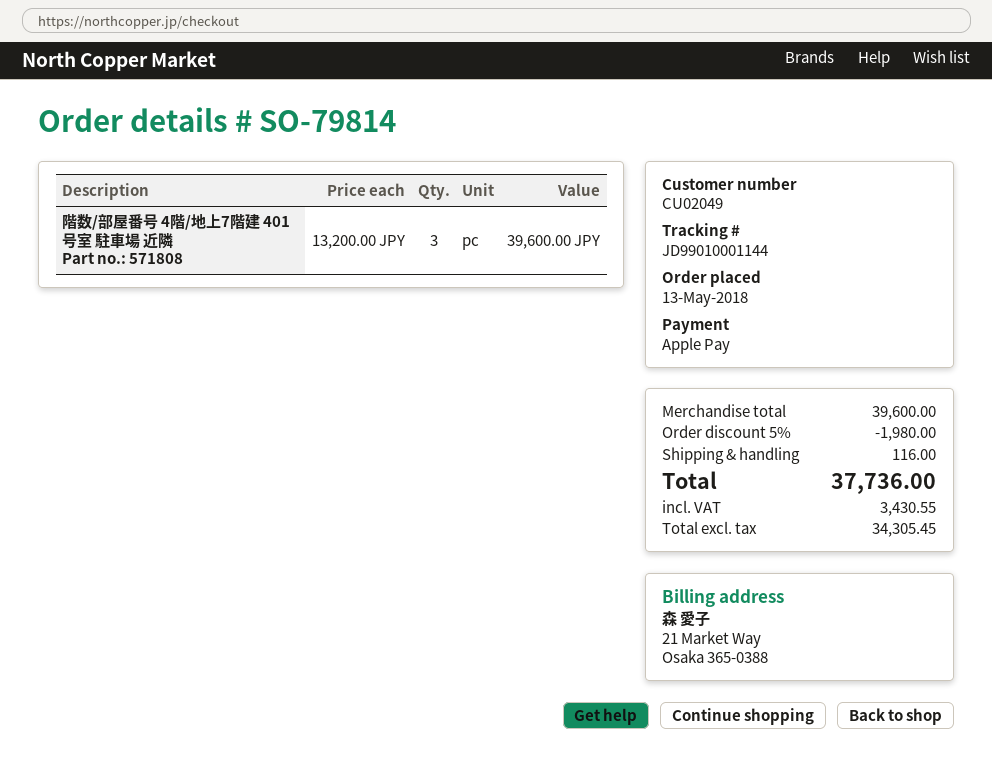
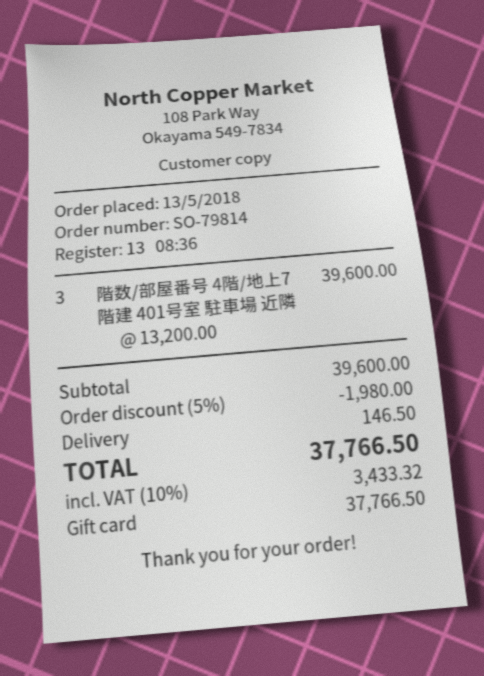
payment method: Apple Pay -> gift card
shipping: 116.00 -> 146.50
tax: 3430.55 -> 3433.32
total: 37736.00 -> 37766.50

